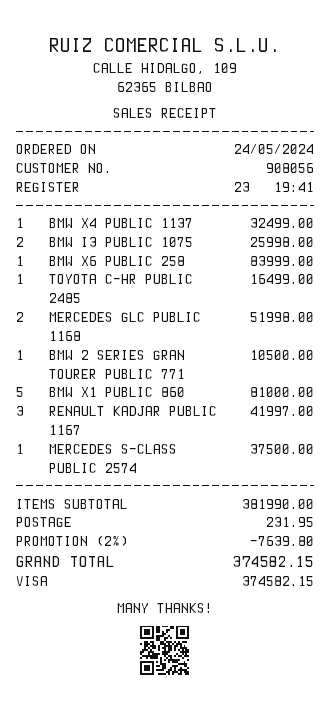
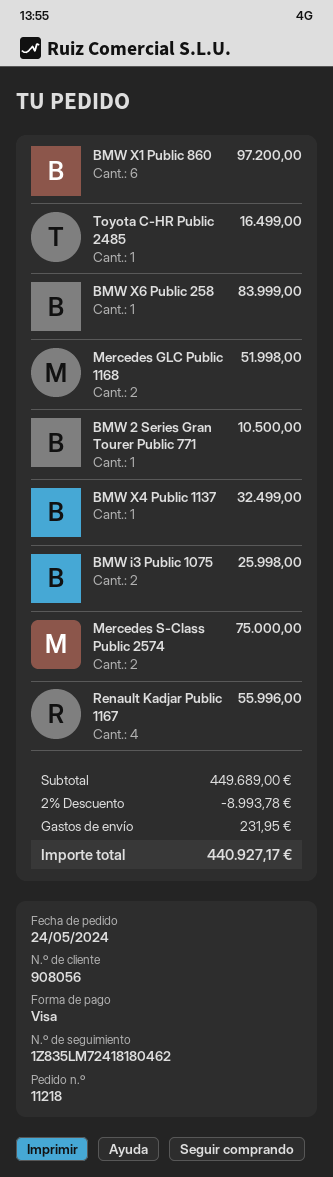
BMW X1 PUBLIC 860: 5 for 81000.00 -> 6 for 97200.00
RENAULT KADJAR PUBLIC 1167: 3 for 41997.00 -> 4 for 55996.00
MERCEDES S-CLASS PUBLIC 2574: 1 for 37500.00 -> 2 for 75000.00
subtotal: 381990.00 -> 449689.00
discount: 2% = 7639.80 -> 2% = 8993.78
total: 374582.15 -> 440927.17

